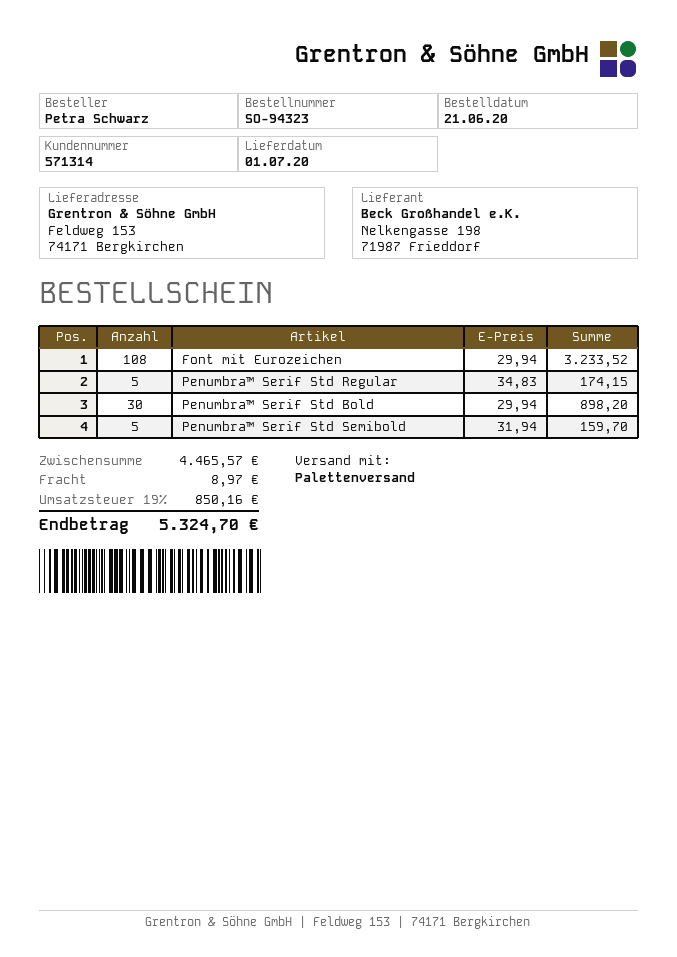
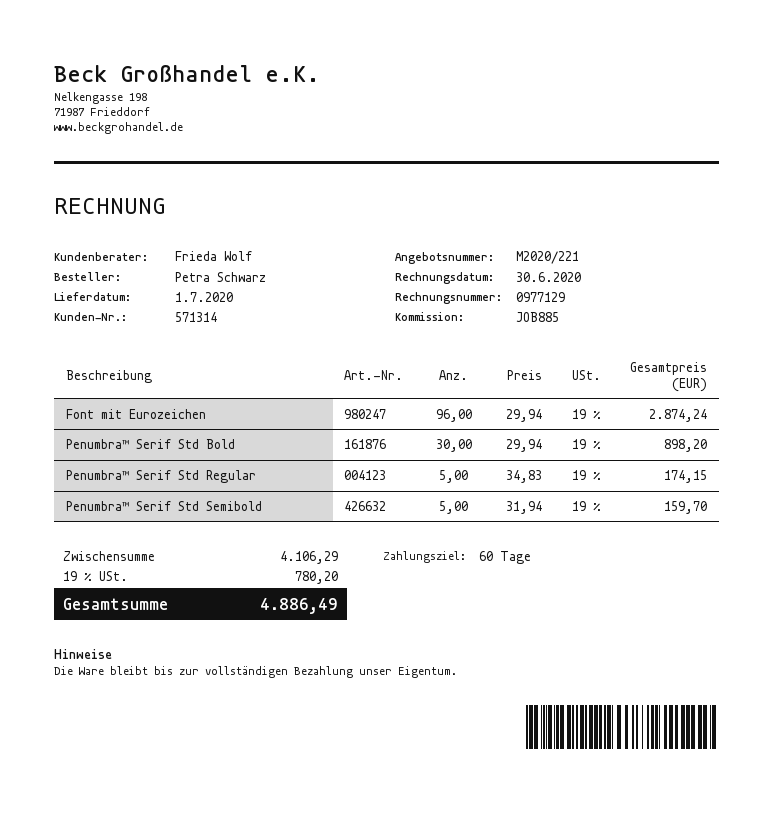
Font mit Eurozeichen: 108 x 29.94 = 3233.52 -> 96 x 29.94 = 2874.24
subtotal: 4465.57 -> 4106.29
shipping: 8.97 -> none
tax: 19% = 850.16 -> 19% = 780.20
total: 5324.70 -> 4886.49

